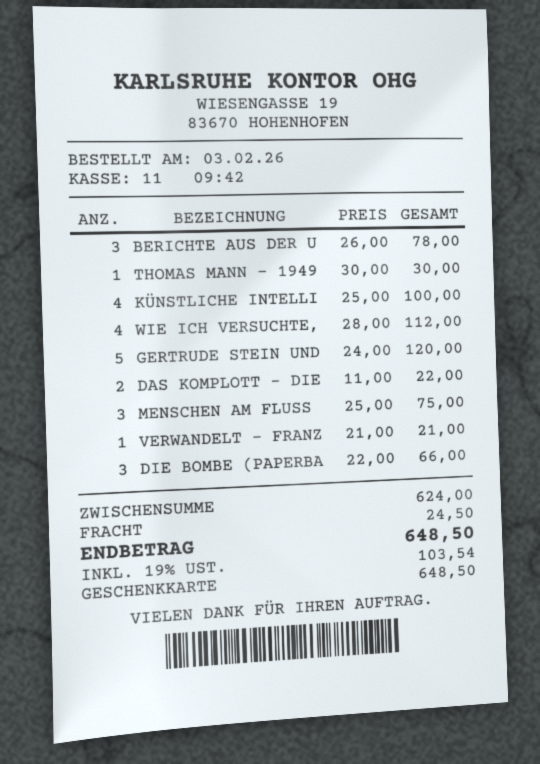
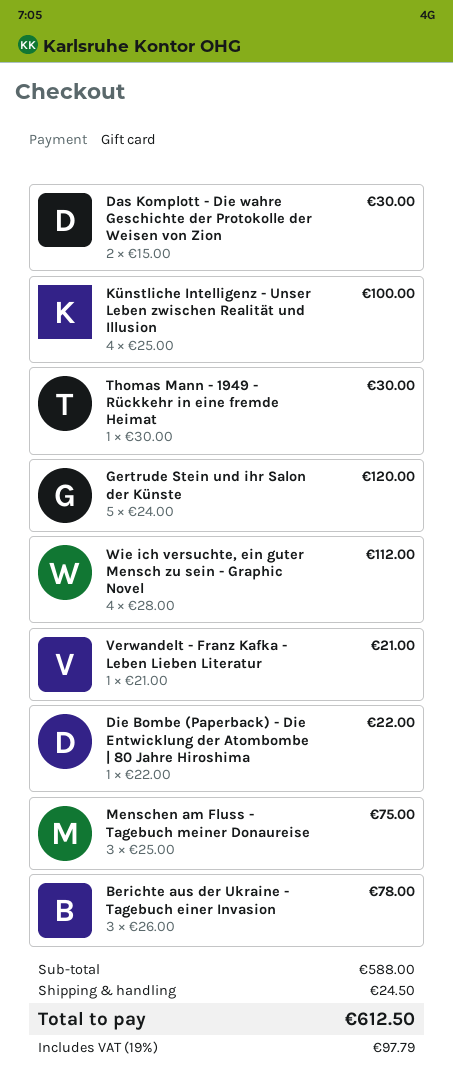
DAS KOMPLOTT - DIE: 2 x 11.00 = 22.00 -> 2 x 15.00 = 30.00
DIE BOMBE (PAPERBA: 3 x 22.00 = 66.00 -> 1 x 22.00 = 22.00
subtotal: 624.00 -> 588.00
tax: 19% = 103.54 -> 19% = 97.79
total: 648.50 -> 612.50

